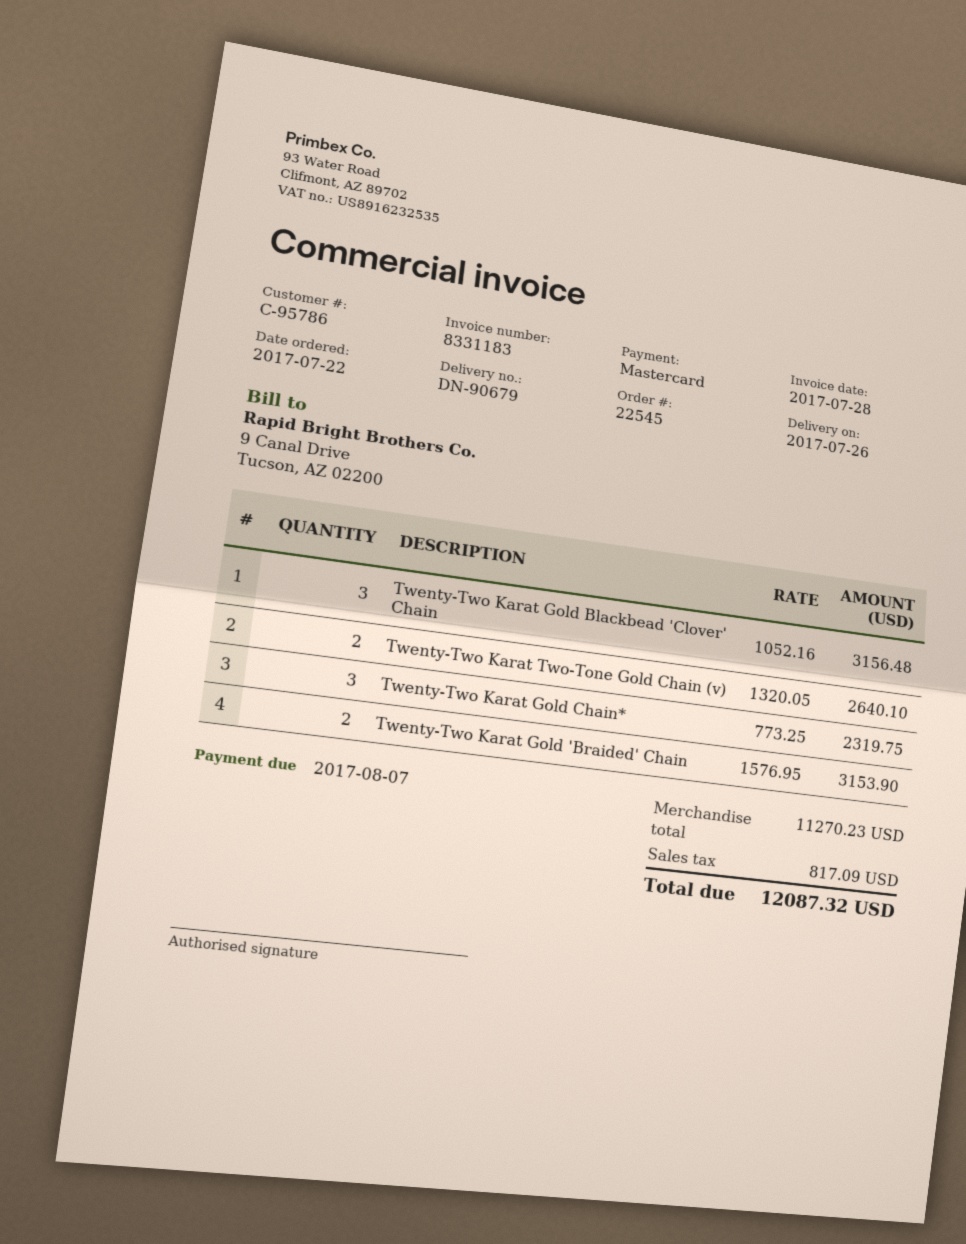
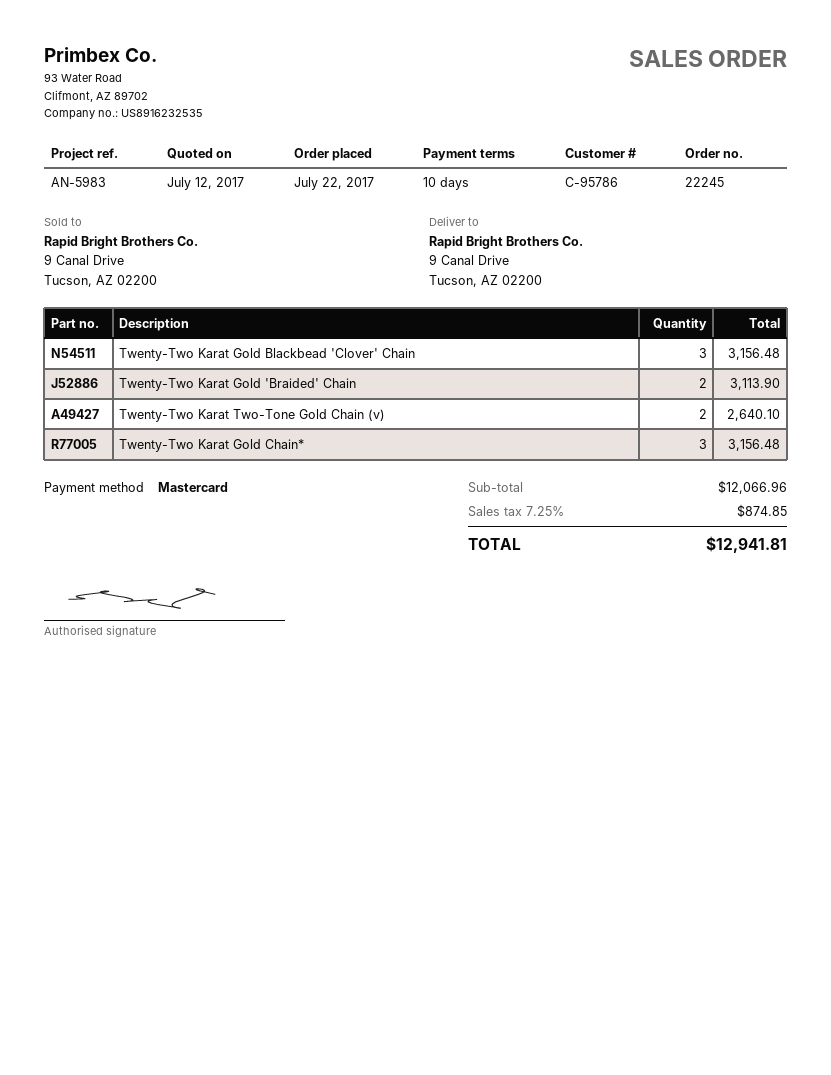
order number: 22545 -> 22245
Twenty-Two Karat Gold Chain*: 3 for 2319.75 -> 3 for 3156.48
Twenty-Two Karat Gold 'Braided' Chain: 2 for 3153.90 -> 2 for 3113.90
subtotal: 11270.23 -> 12066.96
tax: 817.09 -> 874.85
total: 12087.32 -> 12941.81

